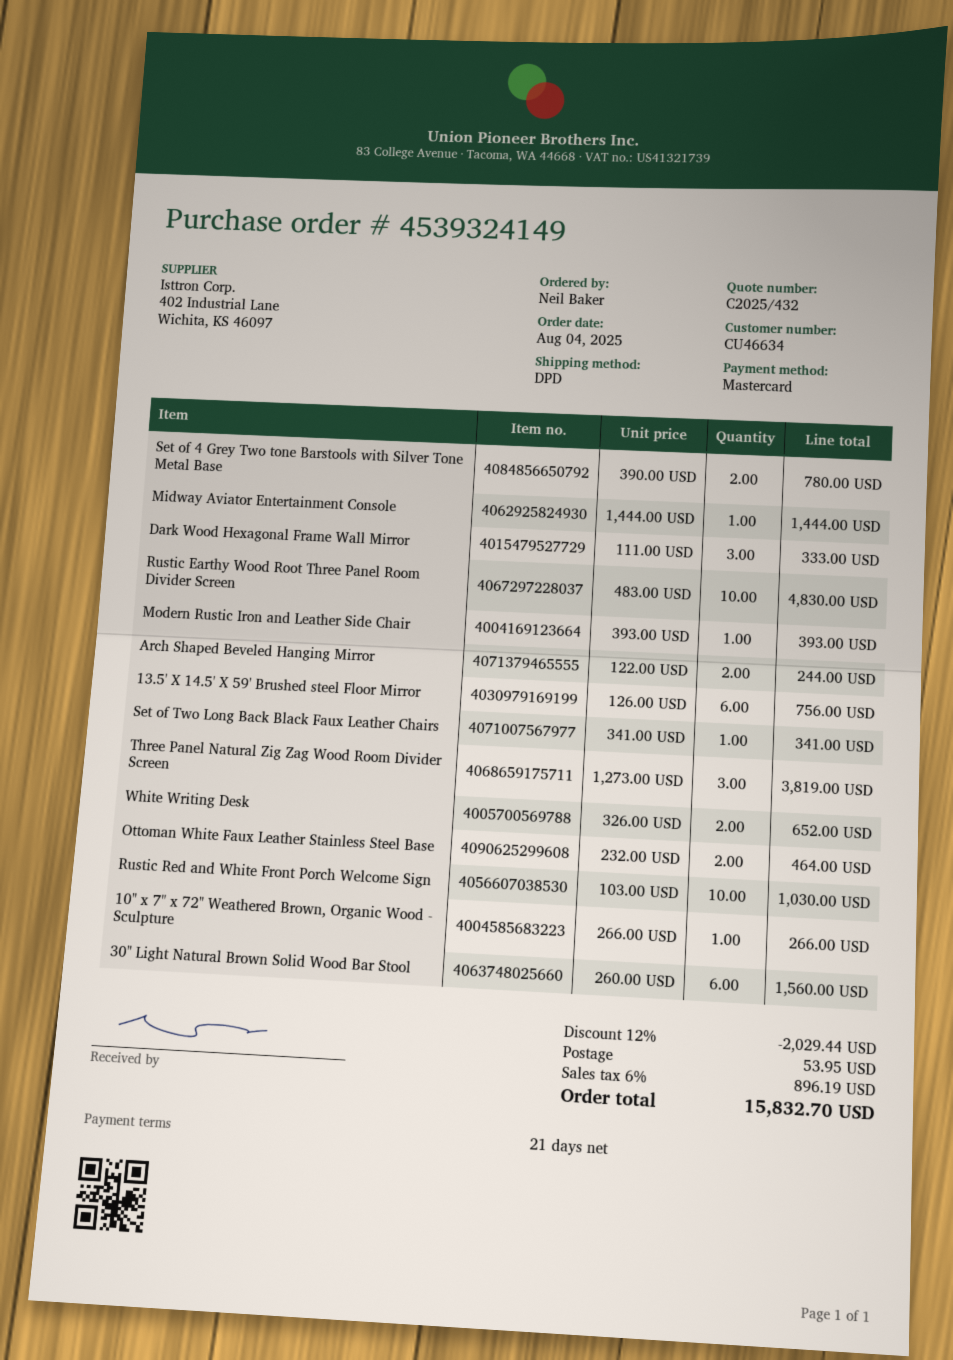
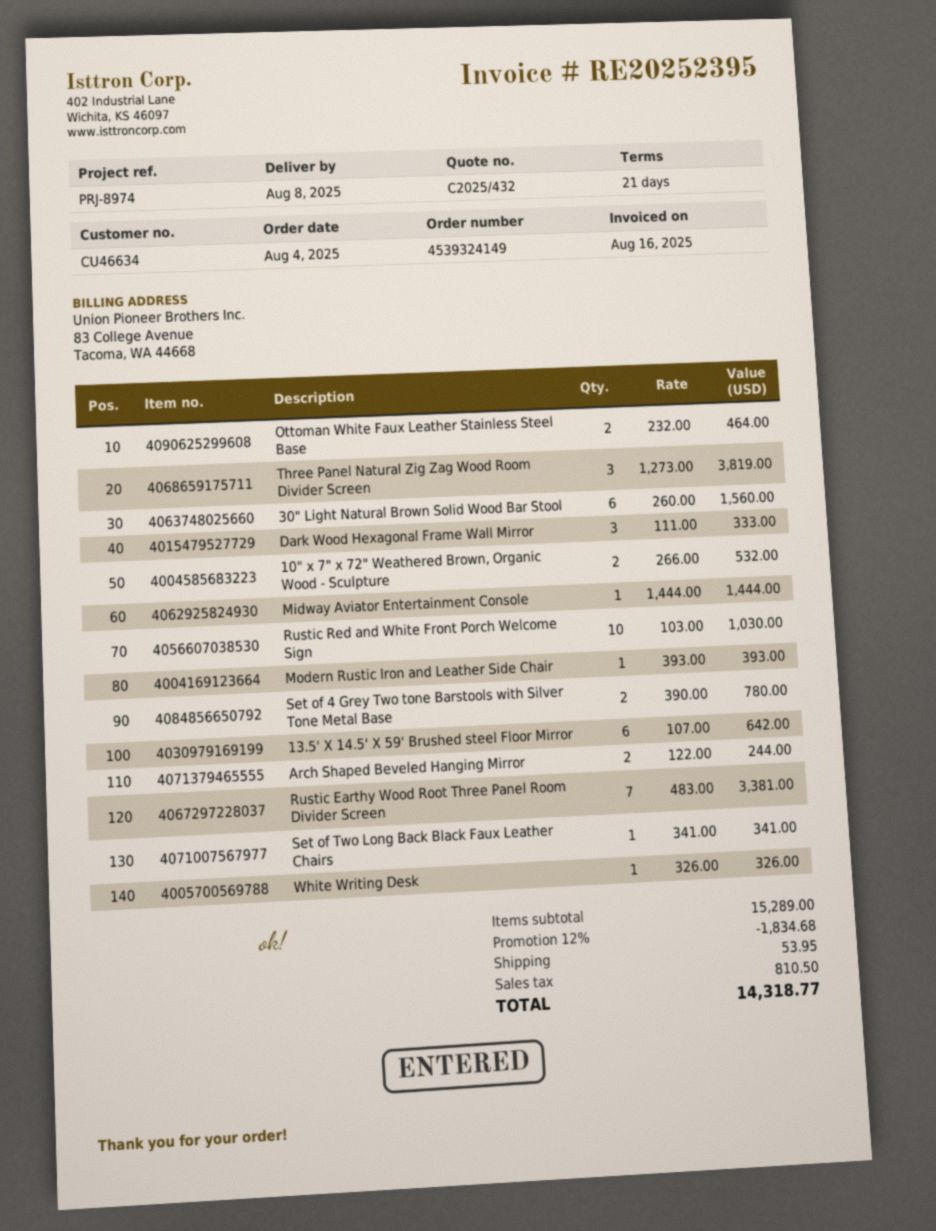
Rustic Earthy Wood Root Three Panel Room Divider Screen: 10 x 483.00 = 4830.00 -> 7 x 483.00 = 3381.00
13.5' X 14.5' X 59' Brushed steel Floor Mirror: 6 x 126.00 = 756.00 -> 6 x 107.00 = 642.00
White Writing Desk: 2 x 326.00 = 652.00 -> 1 x 326.00 = 326.00
10" x 7" x 72" Weathered Brown, Organic Wood - Sculpture: 1 x 266.00 = 266.00 -> 2 x 266.00 = 532.00
discount: 12% = 2029.44 -> 12% = 1834.68
tax: 896.19 -> 810.50
total: 15832.70 -> 14318.77

